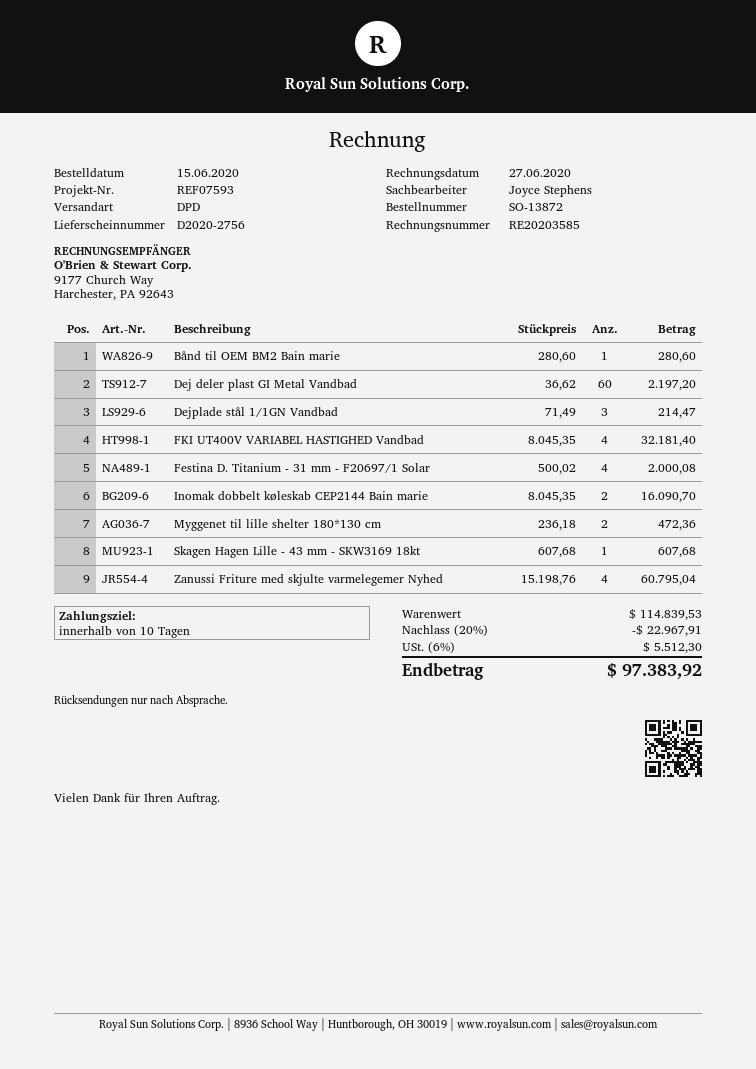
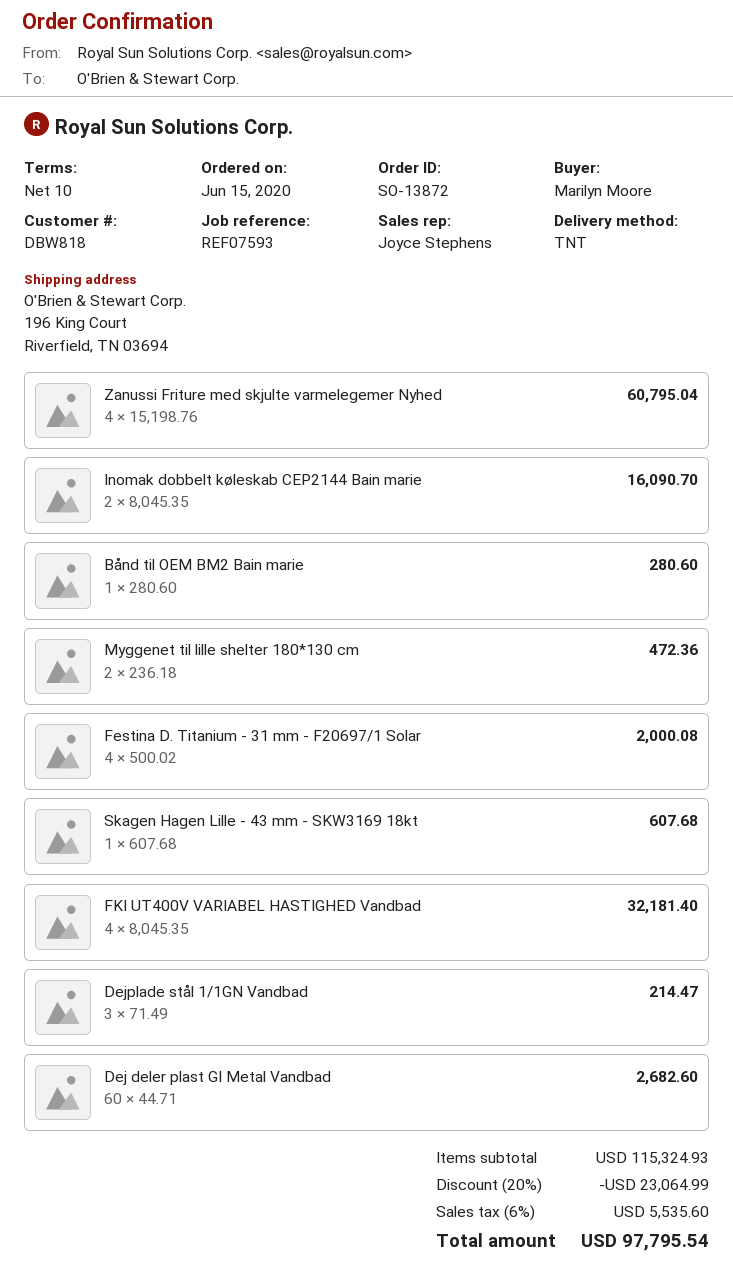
shipping method: DPD -> TNT
Dej deler plast GI Metal Vandbad: 60 x 36.62 = 2197.20 -> 60 x 44.71 = 2682.60
subtotal: 114839.53 -> 115324.93
discount: 20% = 22967.91 -> 20% = 23064.99
tax: 6% = 5512.30 -> 6% = 5535.60
total: 97383.92 -> 97795.54

